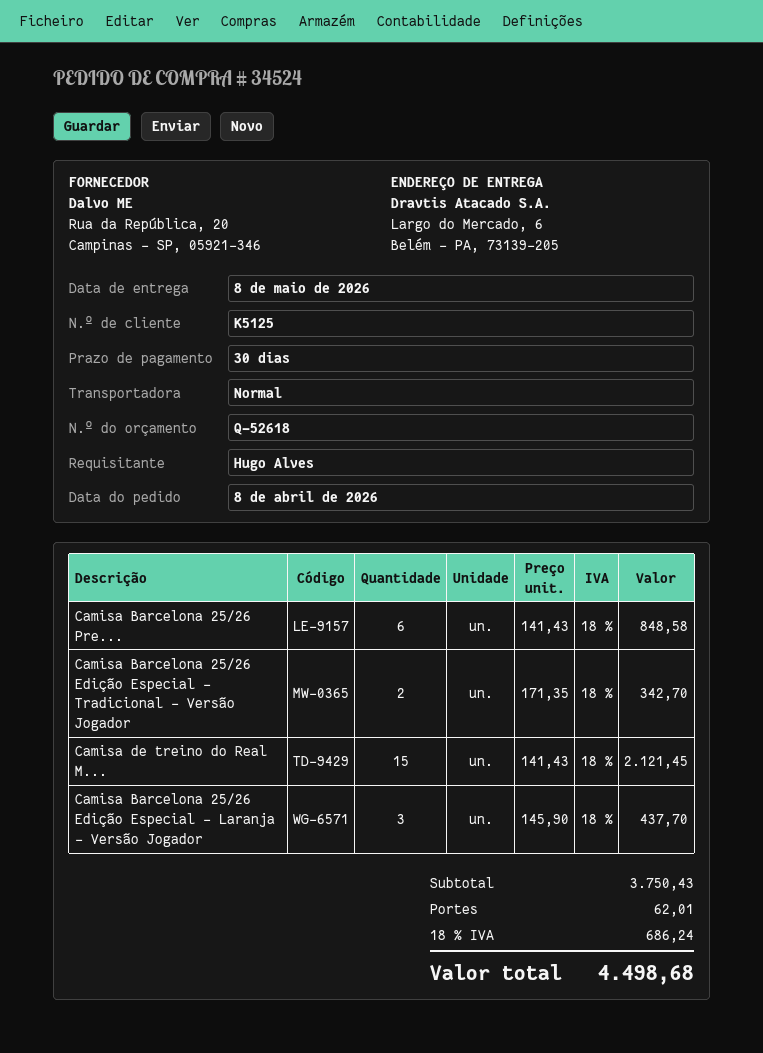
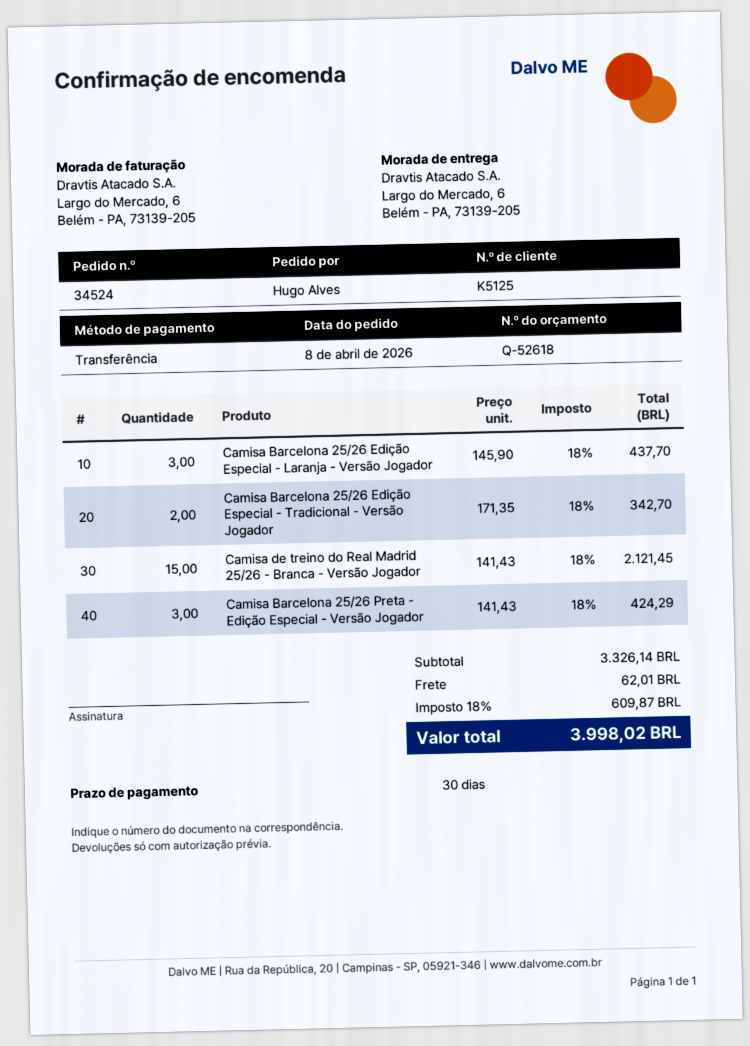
Camisa Barcelona 25/26 Pre...: 6 x 141.43 = 848.58 -> 3 x 141.43 = 424.29
subtotal: 3750.43 -> 3326.14
tax: 18% = 686.24 -> 18% = 609.87
total: 4498.68 -> 3998.02

